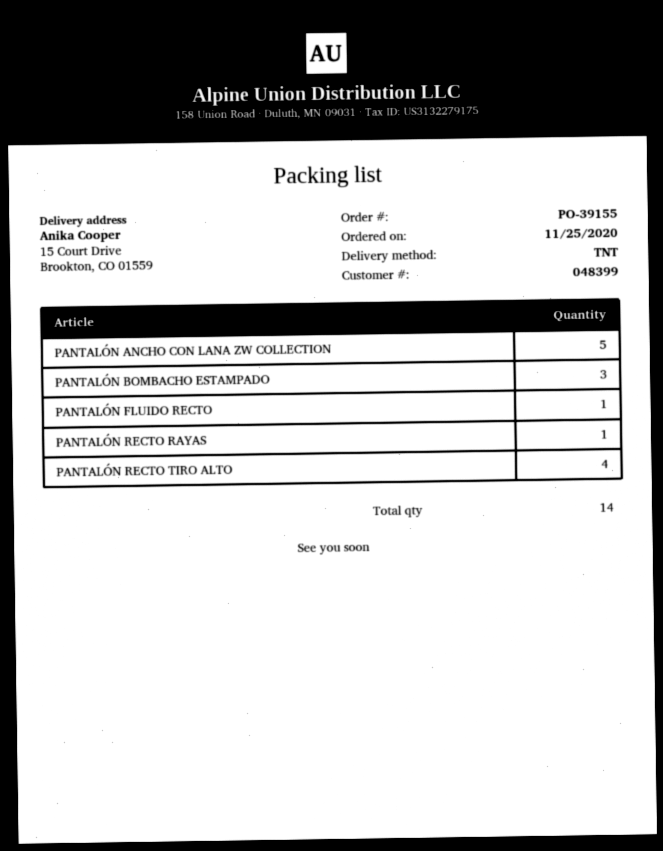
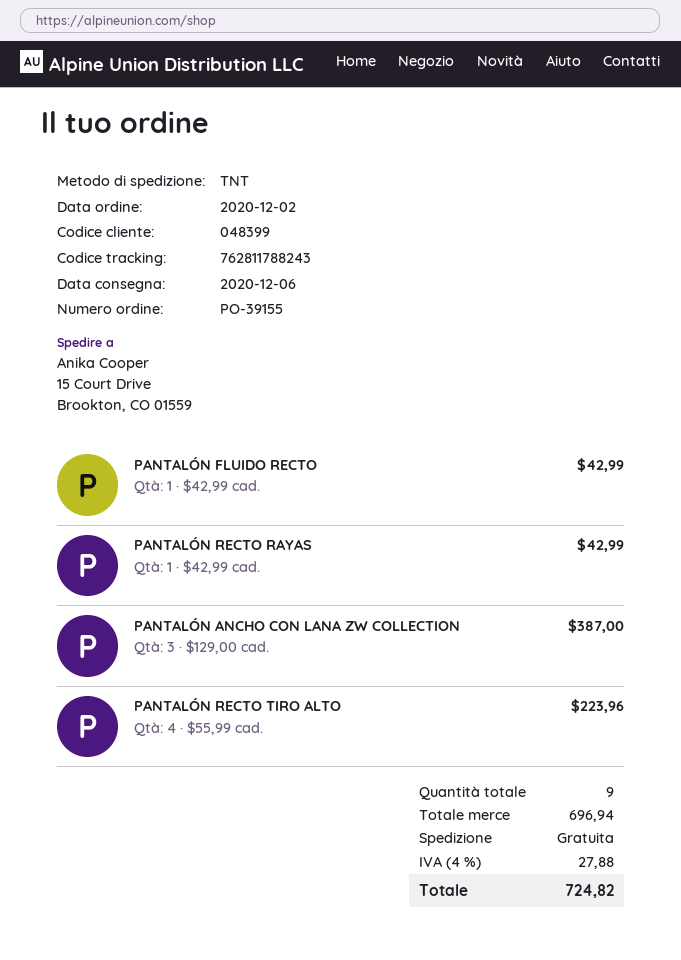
order date: 2020-11-25 -> 2020-12-02
PANTALÓN ANCHO CON LANA ZW COLLECTION: 5 -> 3
PANTALÓN BOMBACHO ESTAMPADO: 3 -> none
total quantity: 14 -> 9

